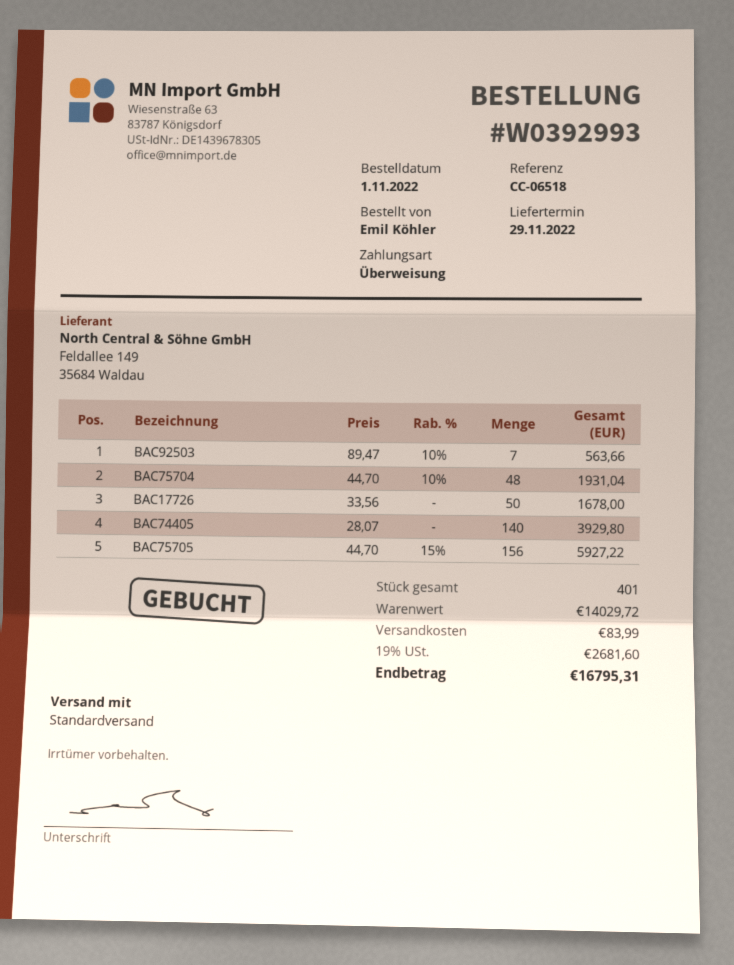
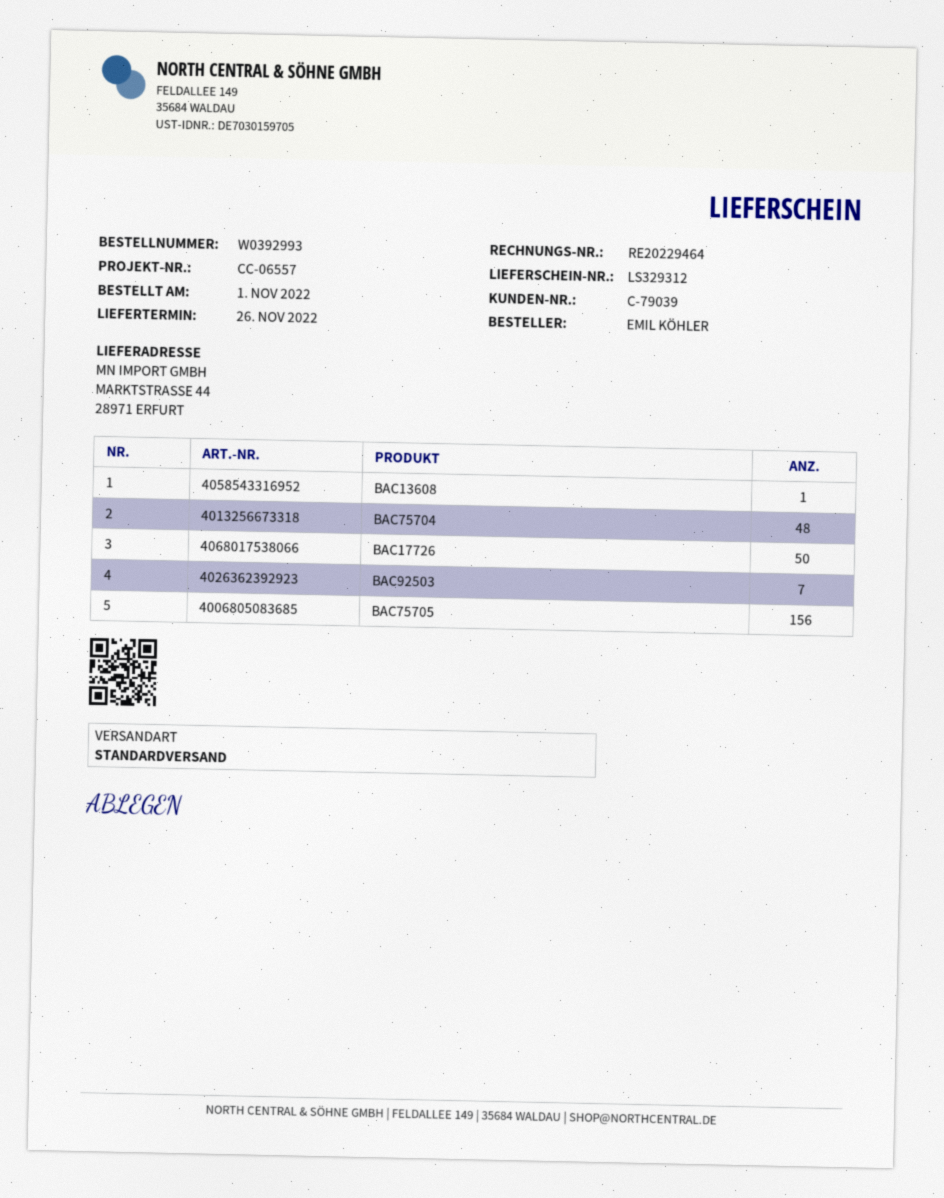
delivery date: 2022-11-29 -> 2022-11-26
reference: CC-06518 -> CC-06557
BAC74405: 140 -> none
BAC13608: none -> 1

